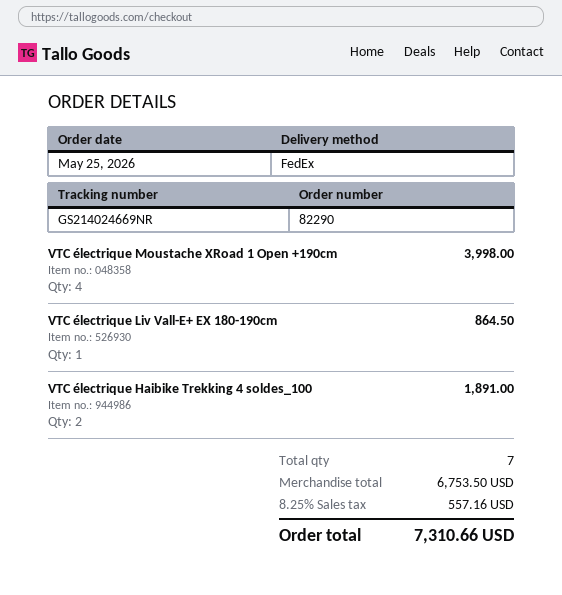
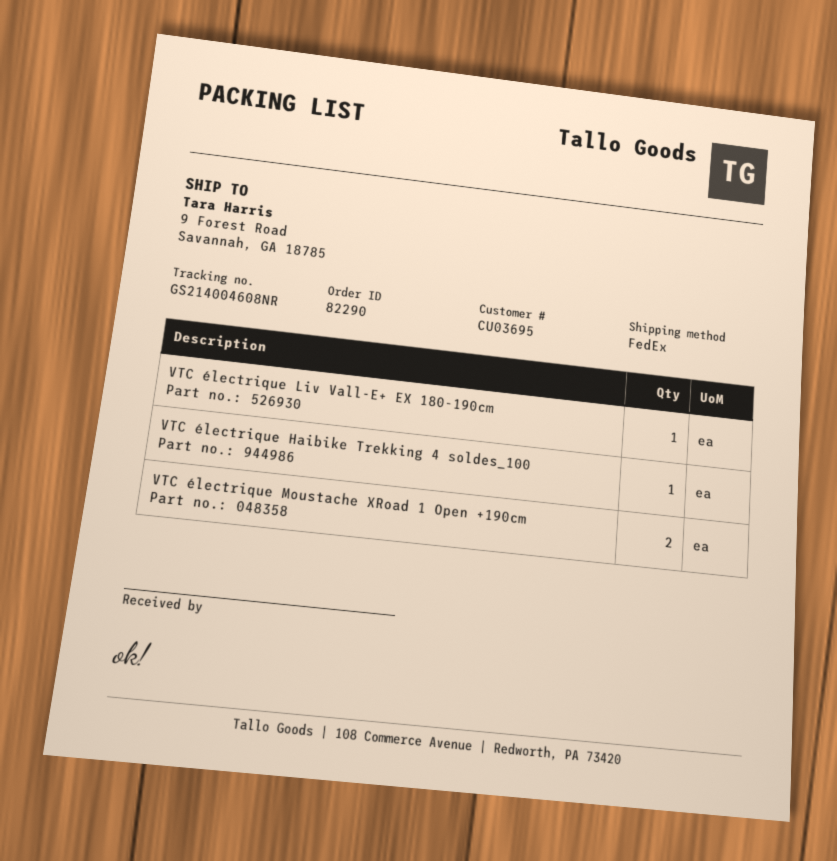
tracking number: GS214024669NR -> GS214004608NR
VTC électrique Moustache XRoad 1 Open +190cm: 4 -> 2
VTC électrique Haibike Trekking 4 soldes_100: 2 -> 1

